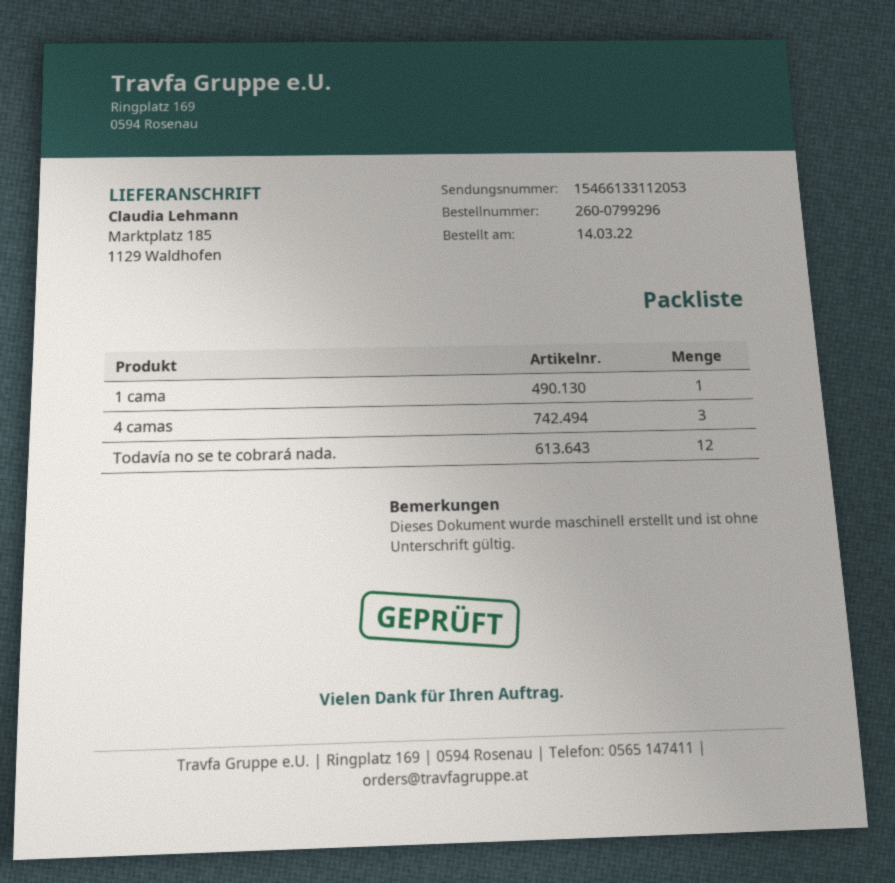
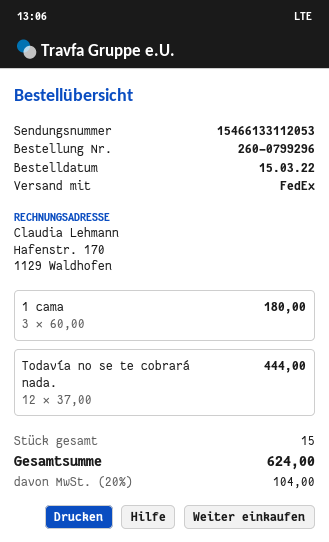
order date: 2022-03-14 -> 2022-03-15
1 cama: 1 -> 3
4 camas: 3 -> none

